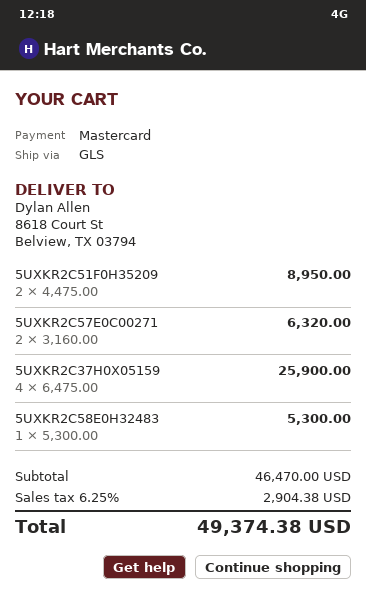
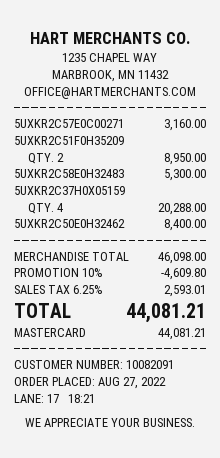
5UXKR2C57E0C00271: 2 for 6320.00 -> 1 for 3160.00
5UXKR2C37H0X05159: 4 for 25900.00 -> 4 for 20288.00
5UXKR2C50E0H32462: none -> 1 for 8400.00
subtotal: 46470.00 -> 46098.00
discount: none -> 10% = 4609.80
tax: 6.25% = 2904.38 -> 6.25% = 2593.01
total: 49374.38 -> 44081.21

